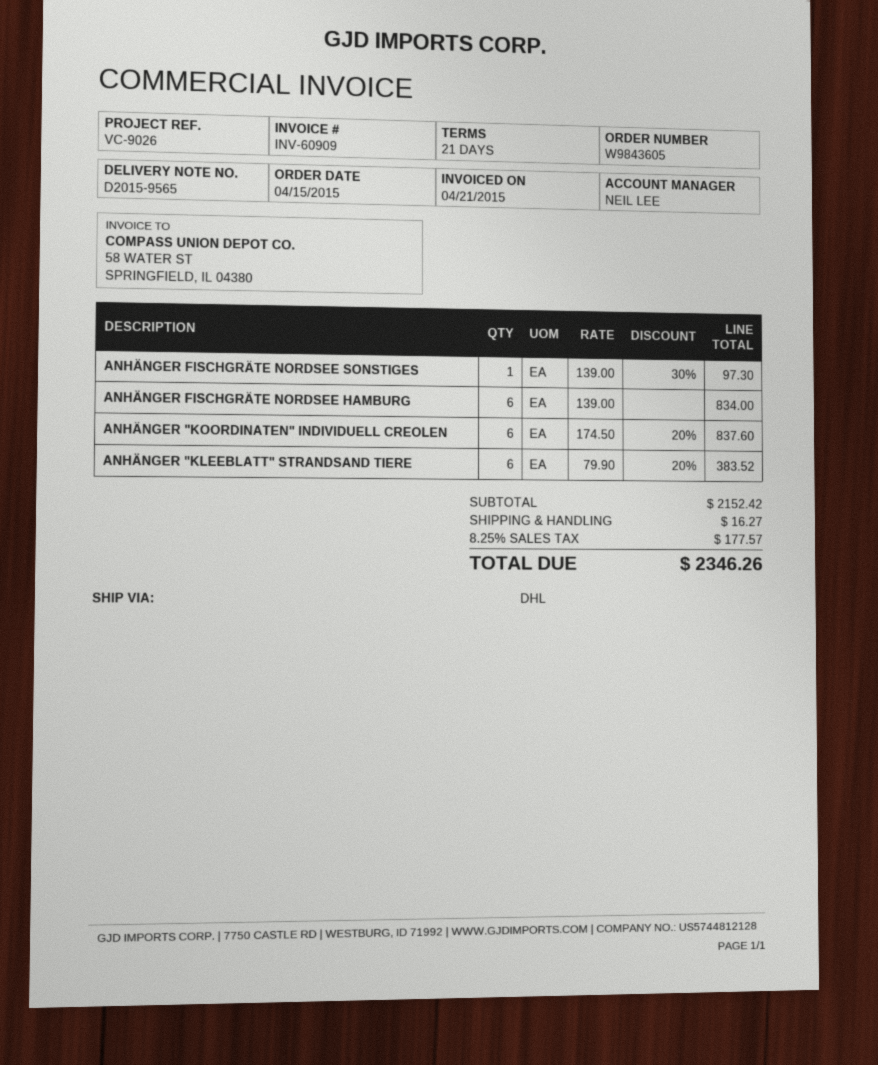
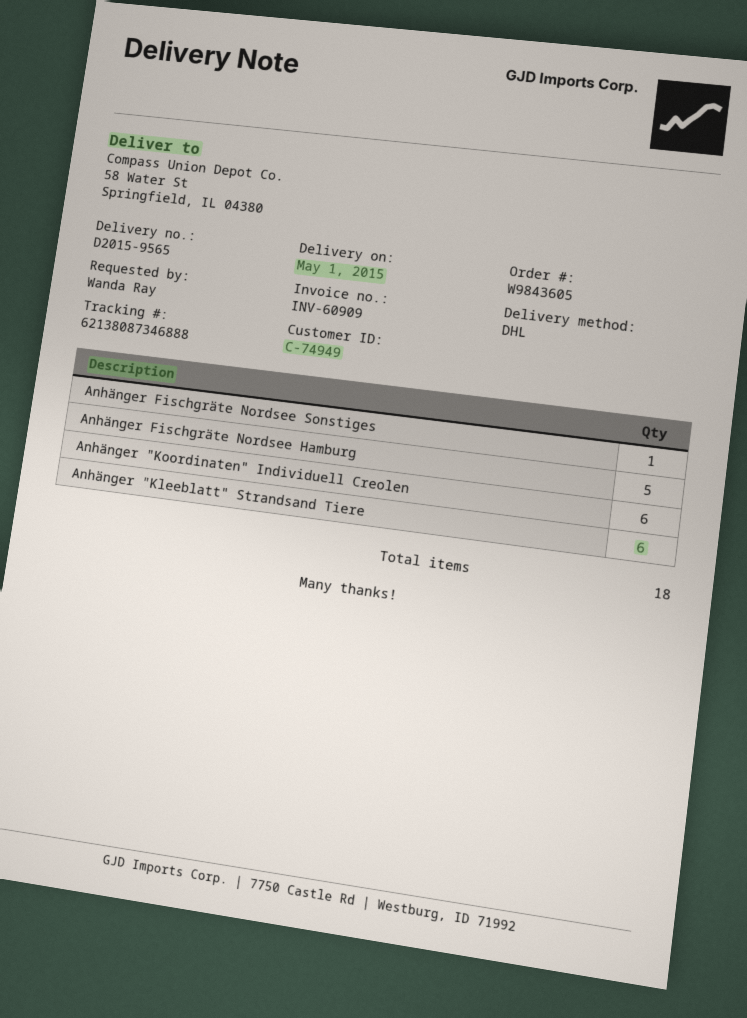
ANHÄNGER FISCHGRÄTE NORDSEE HAMBURG: 6 -> 5

